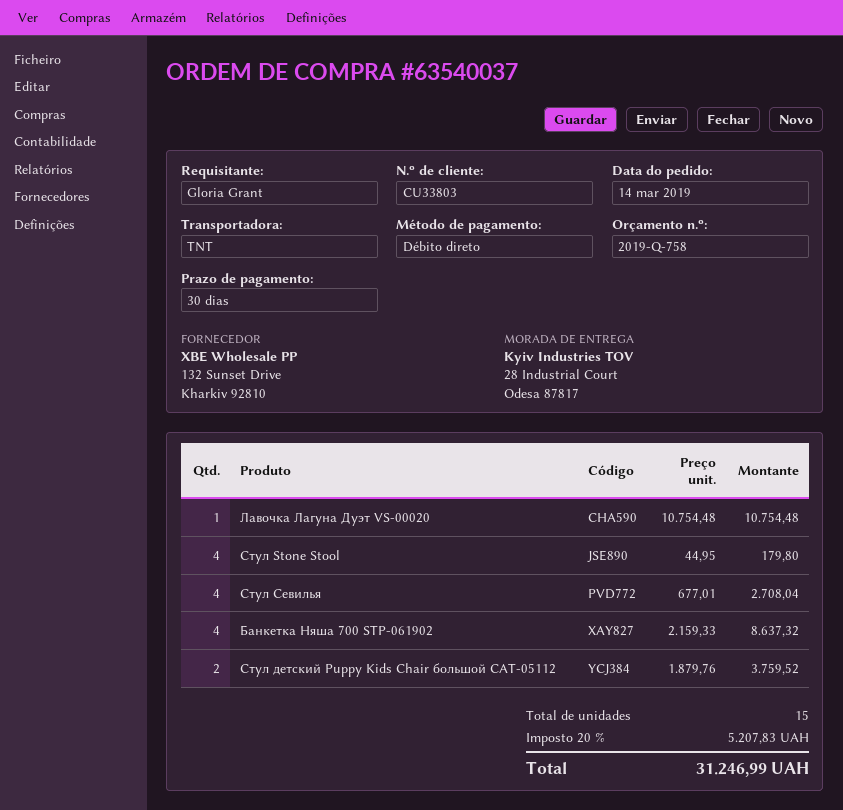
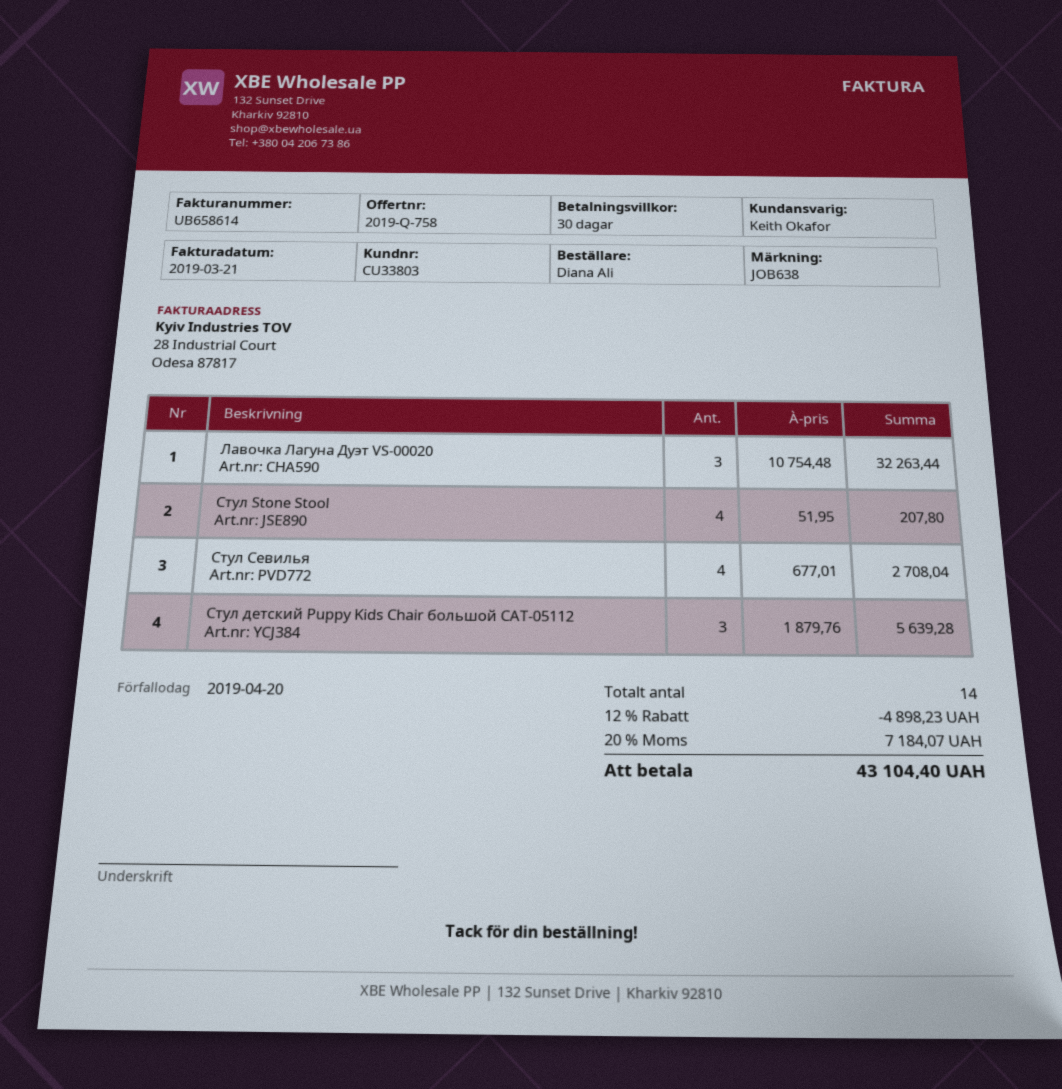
ordered by: Gloria Grant -> Diana Ali
Лавочка Лагуна Дуэт VS-00020: 1 x 10754.48 = 10754.48 -> 3 x 10754.48 = 32263.44
Стул Stone Stool: 4 x 44.95 = 179.80 -> 4 x 51.95 = 207.80
Банкетка Няша 700 STP-061902: 4 x 2159.33 = 8637.32 -> none
Стул детский Puppy Kids Chair большой CAT-05112: 2 x 1879.76 = 3759.52 -> 3 x 1879.76 = 5639.28
total quantity: 15 -> 14
discount: none -> 12% = 4898.23
tax: 20% = 5207.83 -> 20% = 7184.07
total: 31246.99 -> 43104.40

